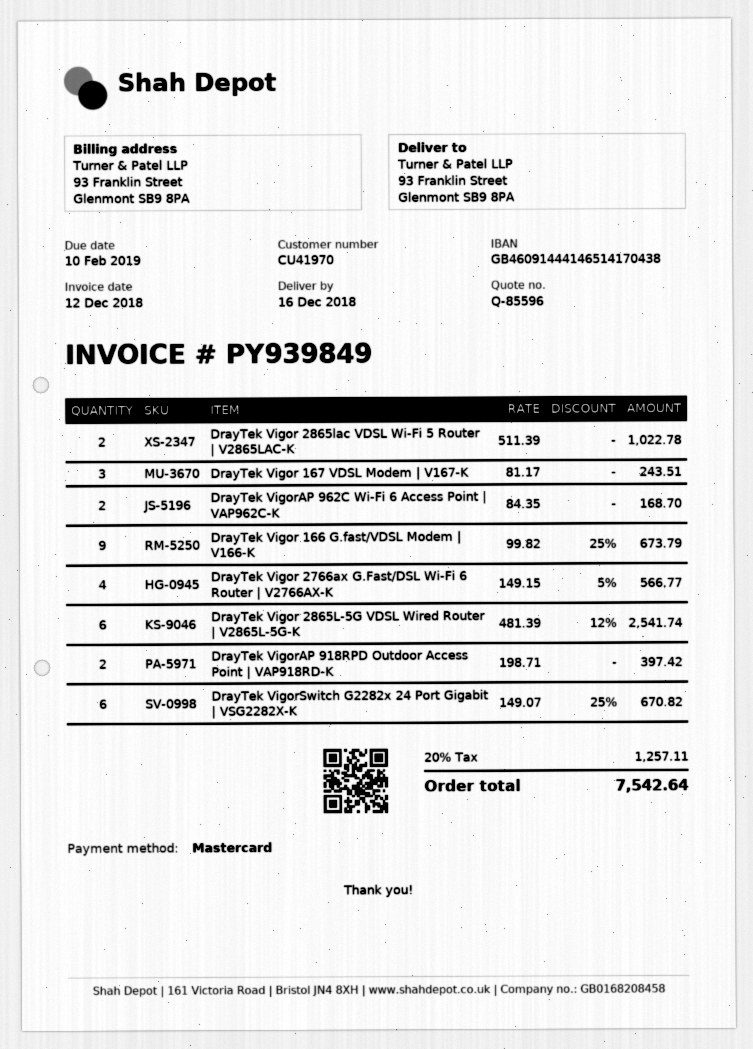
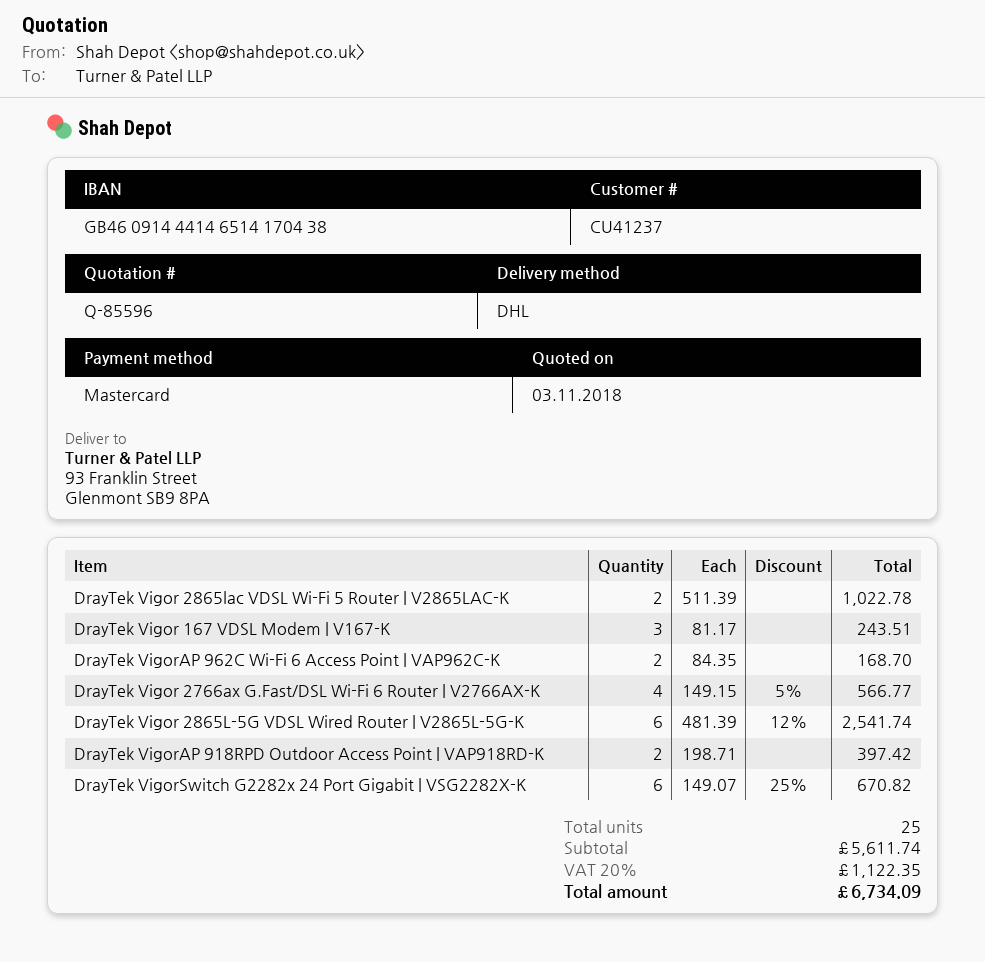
customer number: CU41970 -> CU41237
DrayTek Vigor 166 G.fast/VDSL Modem | V166-K: 9 x 99.82 - 25% = 673.79 -> none
tax: 20% = 1257.11 -> 20% = 1122.35
total: 7542.64 -> 6734.09

